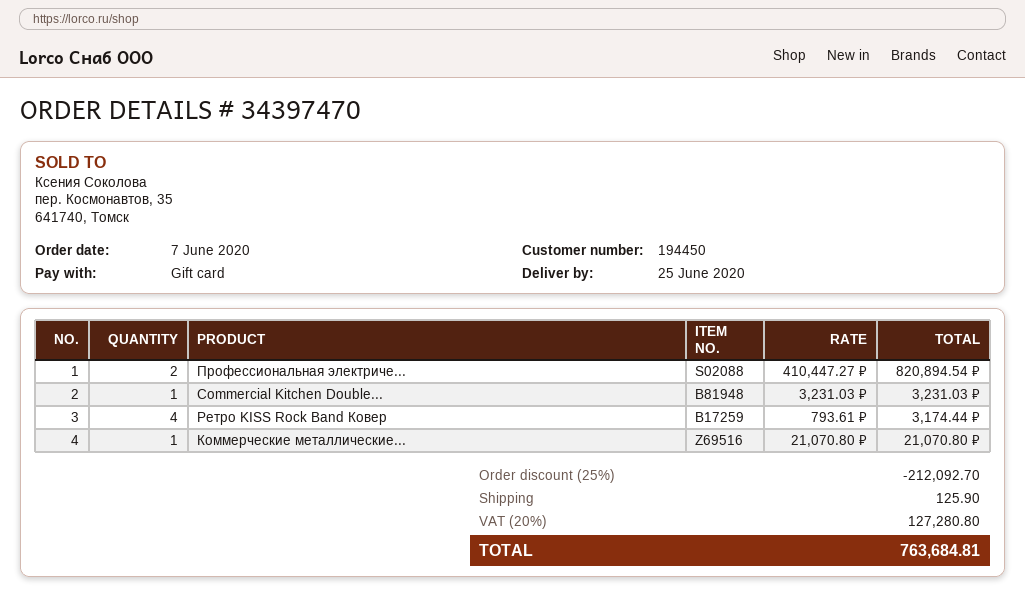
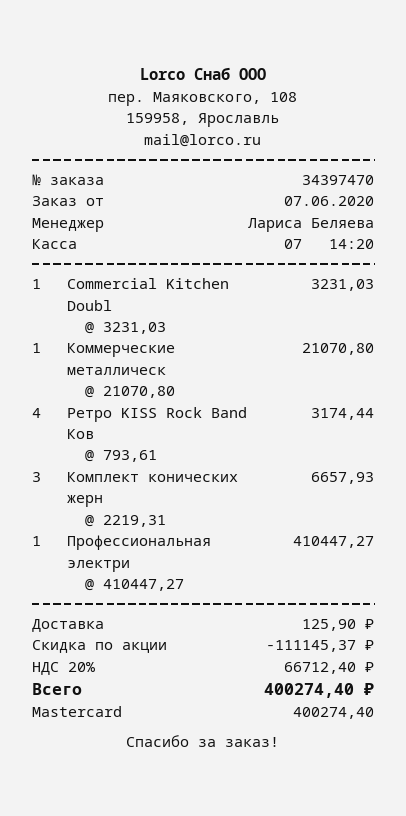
payment method: gift card -> Mastercard
Профессиональная электриче...: 2 x 410447.27 = 820894.54 -> 1 x 410447.27 = 410447.27
Комплект конических жерн: none -> 3 x 2219.31 = 6657.93
discount: 212092.70 -> 111145.37
tax: 20% = 127280.80 -> 20% = 66712.40
total: 763684.81 -> 400274.40

